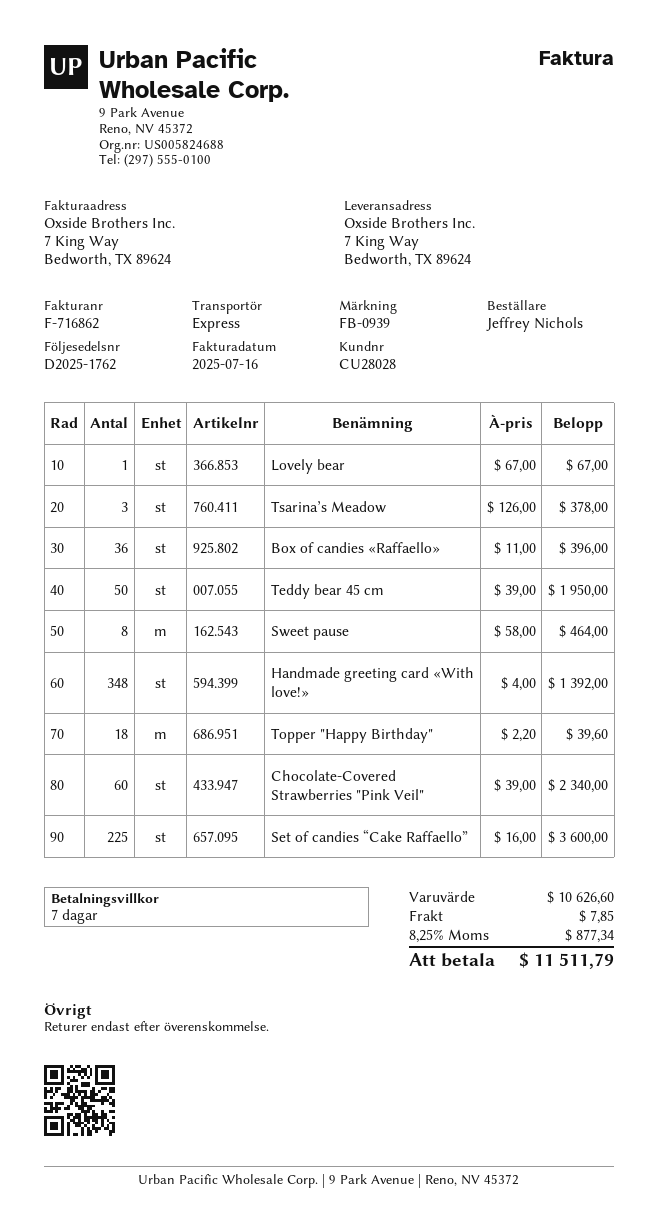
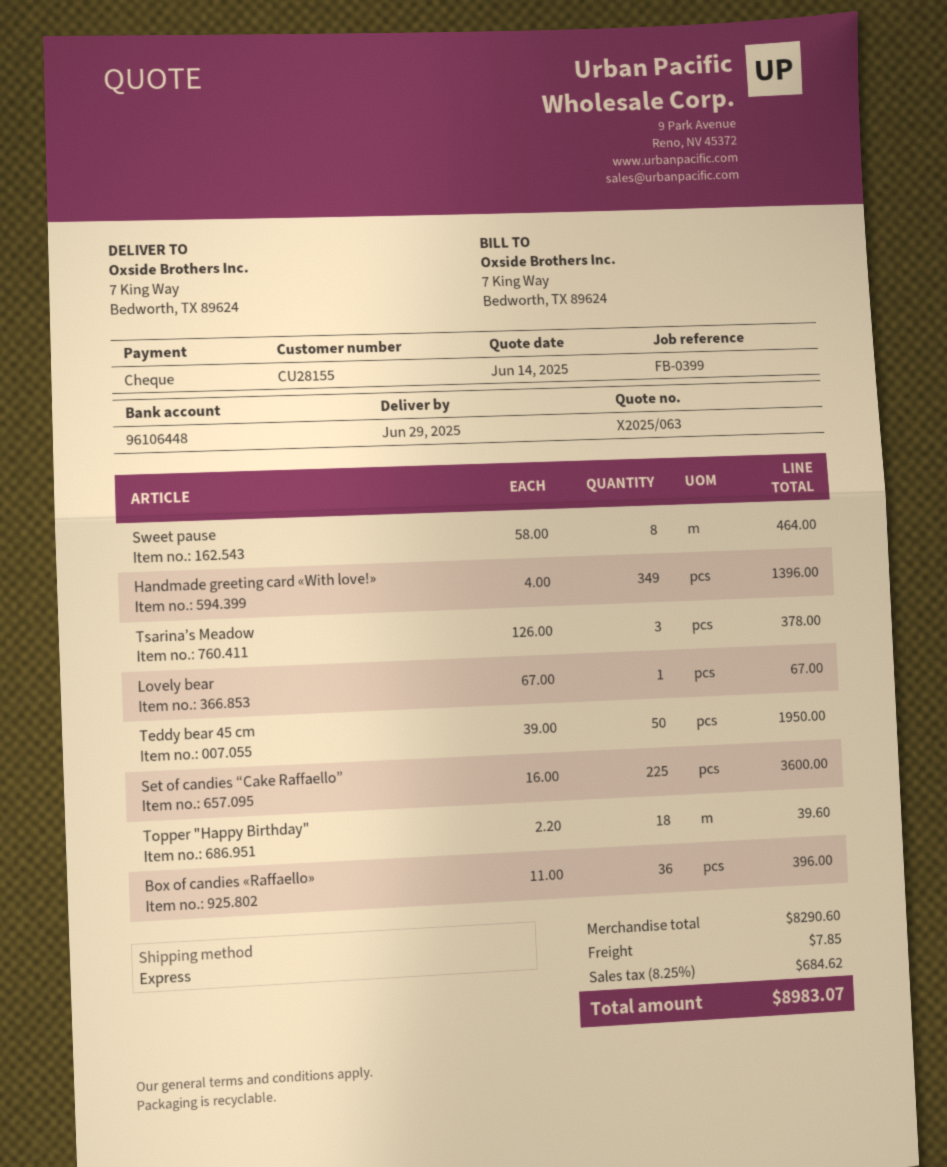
customer number: CU28028 -> CU28155
reference: FB-0939 -> FB-0399
Handmade greeting card «With love!»: 348 x 4.00 = 1392.00 -> 349 x 4.00 = 1396.00
Chocolate-Covered Strawberries "Pink Veil": 60 x 39.00 = 2340.00 -> none
subtotal: 10626.60 -> 8290.60
tax: 8.25% = 877.34 -> 8.25% = 684.62
total: 11511.79 -> 8983.07

